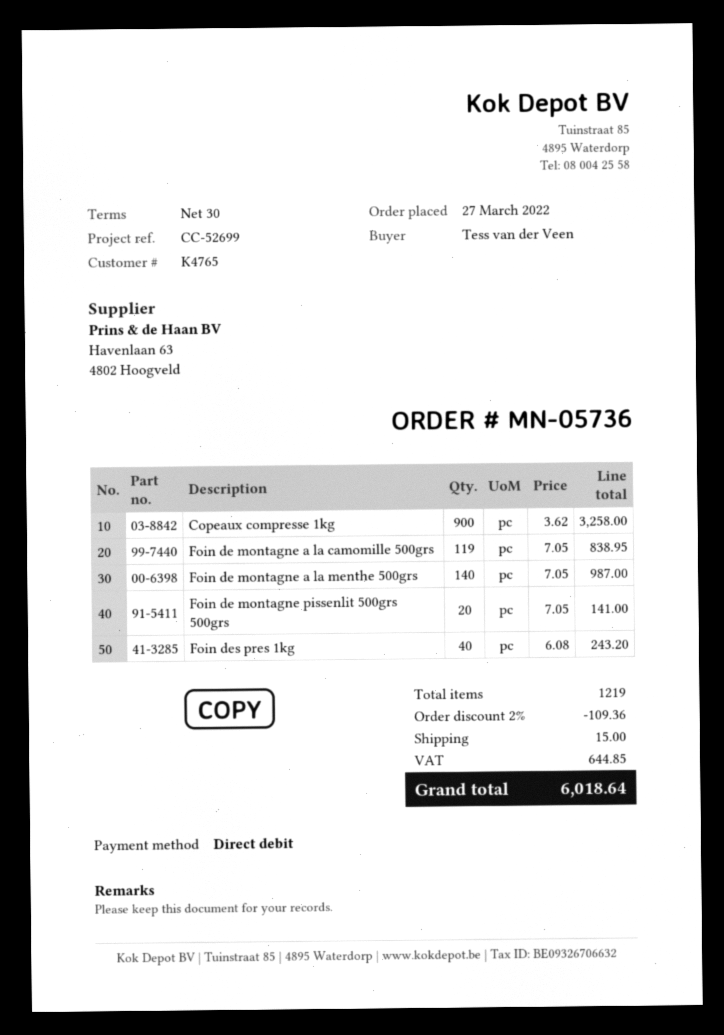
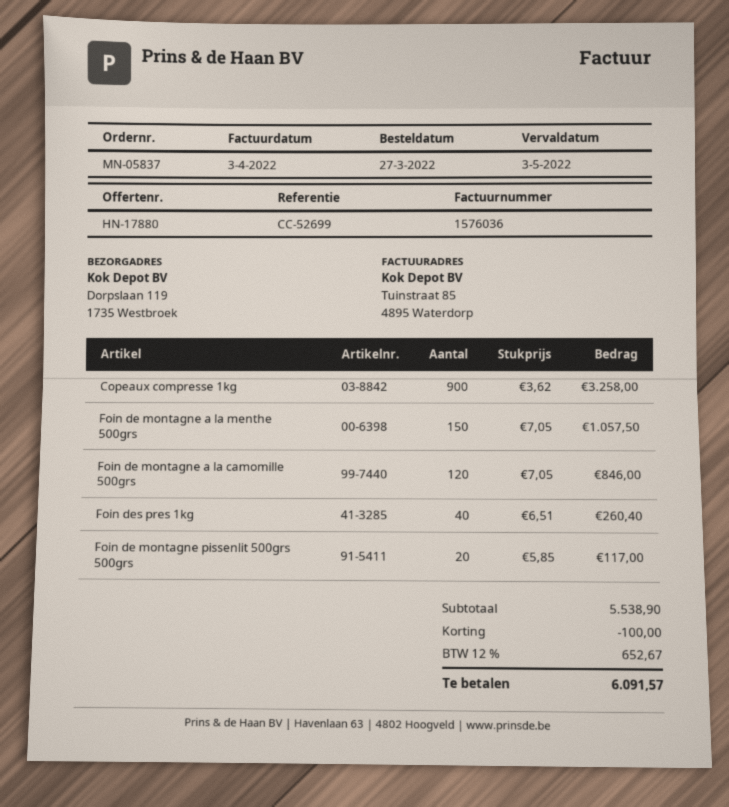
order number: MN-05736 -> MN-05837
Foin de montagne a la camomille 500grs: 119 x 7.05 = 838.95 -> 120 x 7.05 = 846.00
Foin de montagne a la menthe 500grs: 140 x 7.05 = 987.00 -> 150 x 7.05 = 1057.50
Foin de montagne pissenlit 500grs 500grs: 20 x 7.05 = 141.00 -> 20 x 5.85 = 117.00
Foin des pres 1kg: 40 x 6.08 = 243.20 -> 40 x 6.51 = 260.40
discount: 109.36 -> 100.00
shipping: 15.00 -> none
tax: 644.85 -> 652.67
total: 6018.64 -> 6091.57

